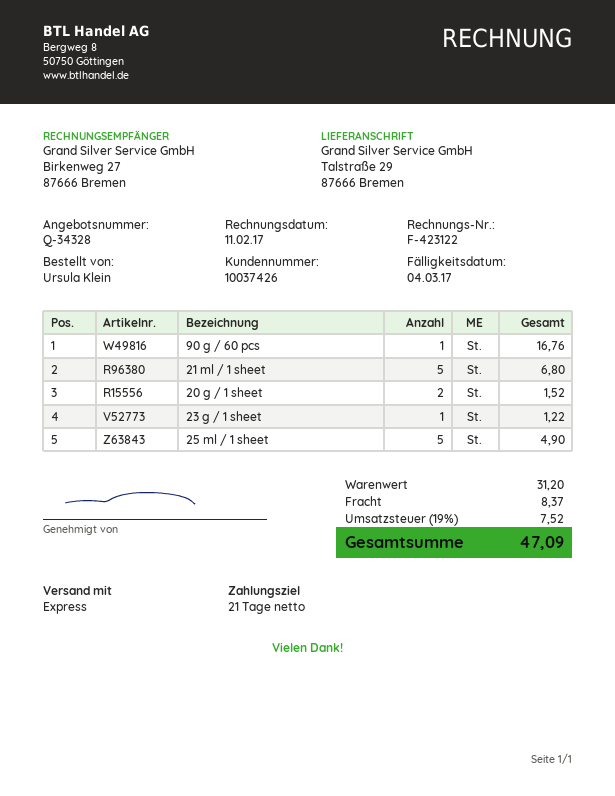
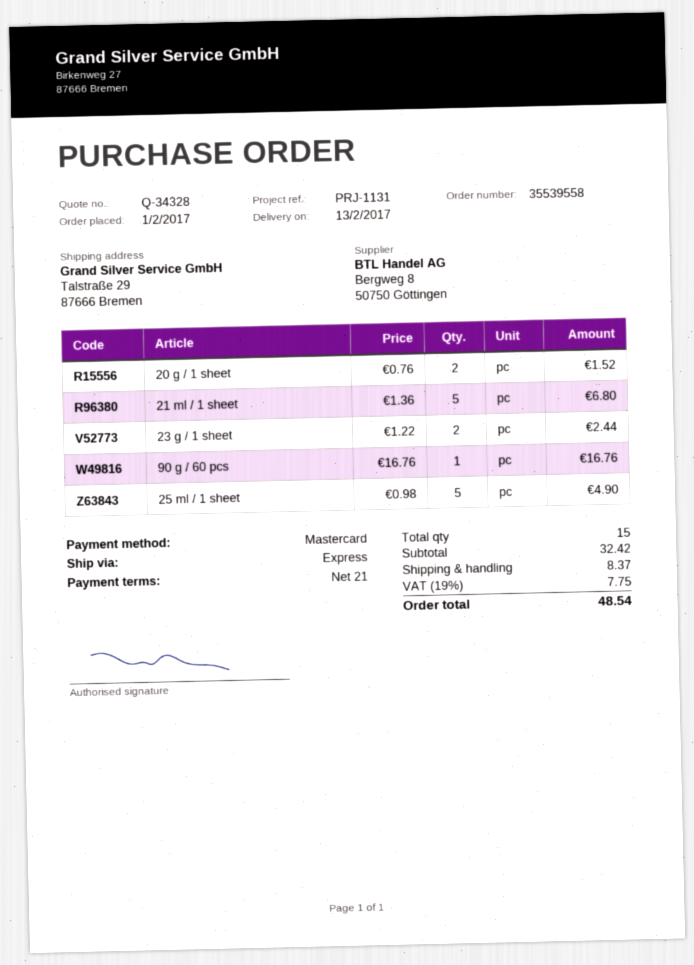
23 g / 1 sheet: 1 for 1.22 -> 2 for 2.44
subtotal: 31.20 -> 32.42
tax: 19% = 7.52 -> 19% = 7.75
total: 47.09 -> 48.54

